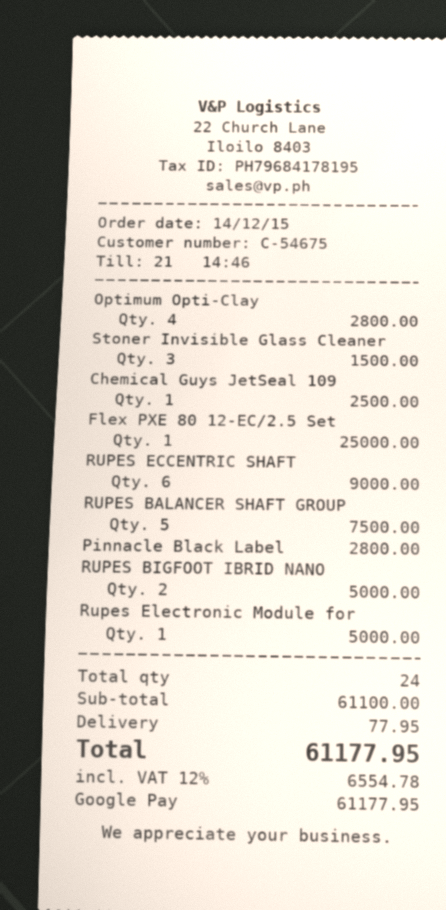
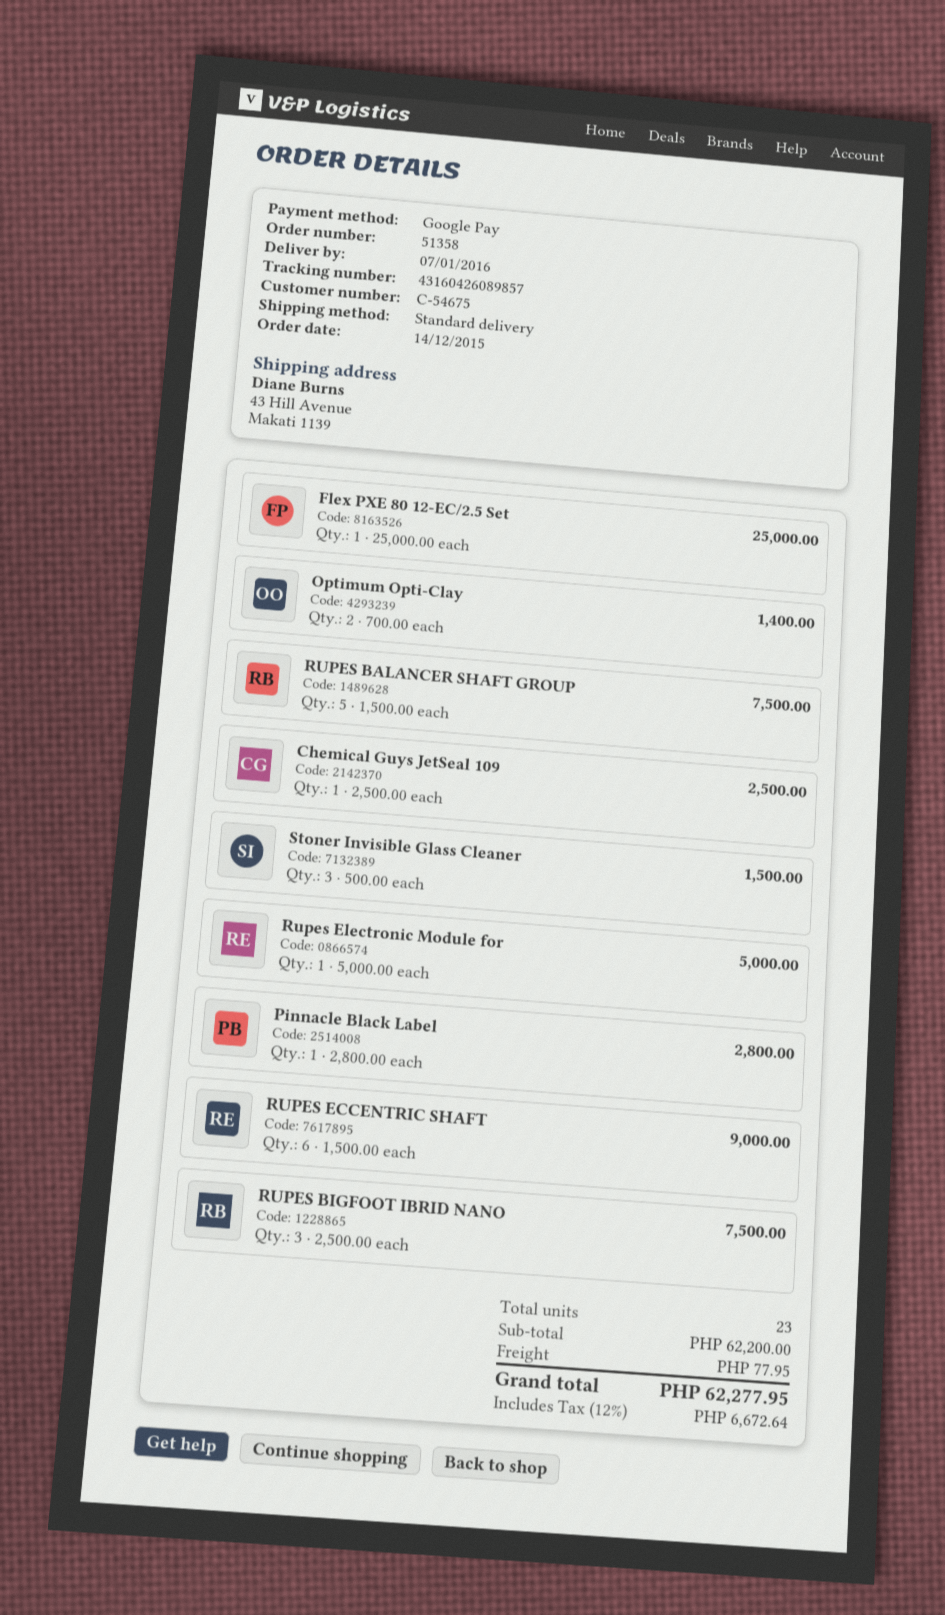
Optimum Opti-Clay: 4 for 2800.00 -> 2 for 1400.00
RUPES BIGFOOT IBRID NANO: 2 for 5000.00 -> 3 for 7500.00
total quantity: 24 -> 23
subtotal: 61100.00 -> 62200.00
tax: 12% = 6554.78 -> 12% = 6672.64
total: 61177.95 -> 62277.95

